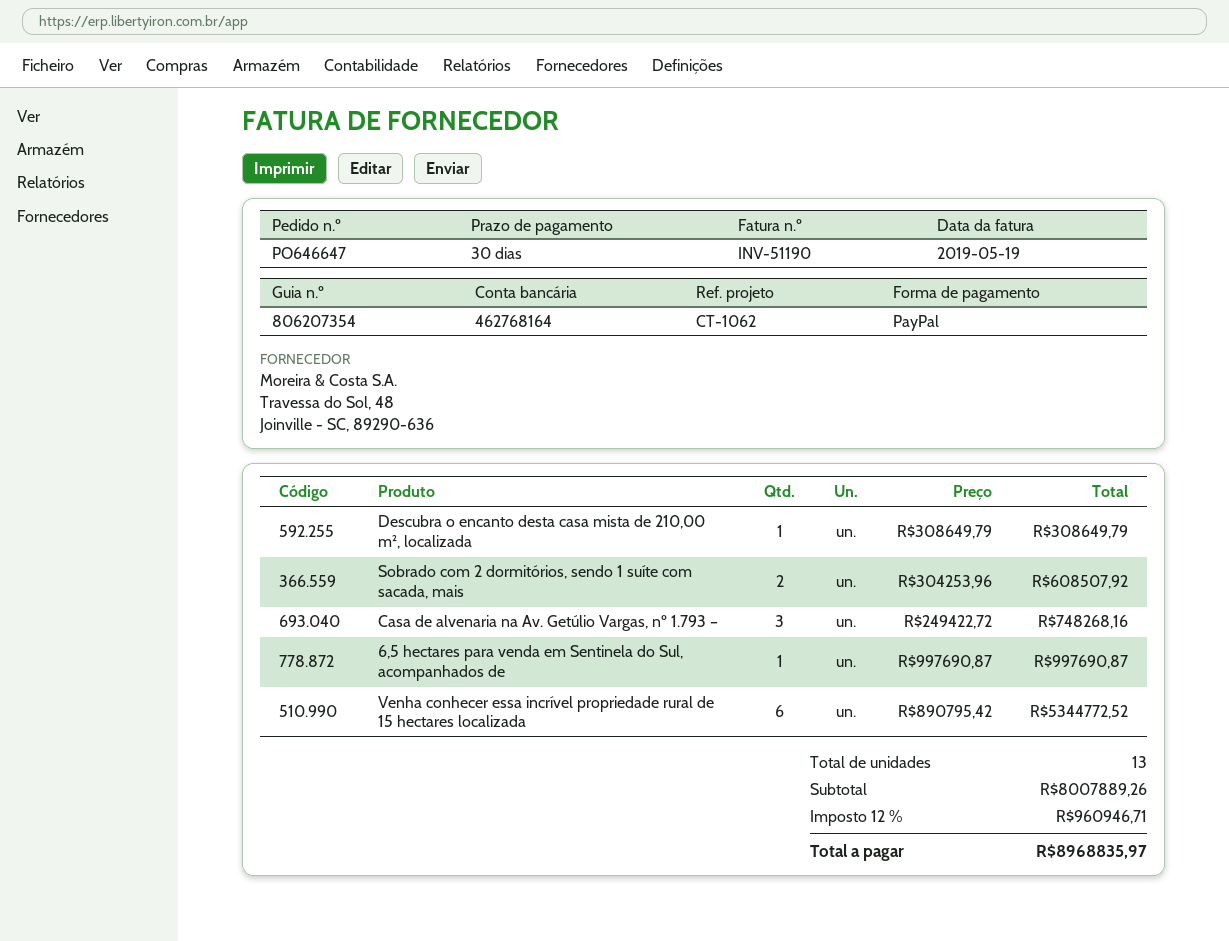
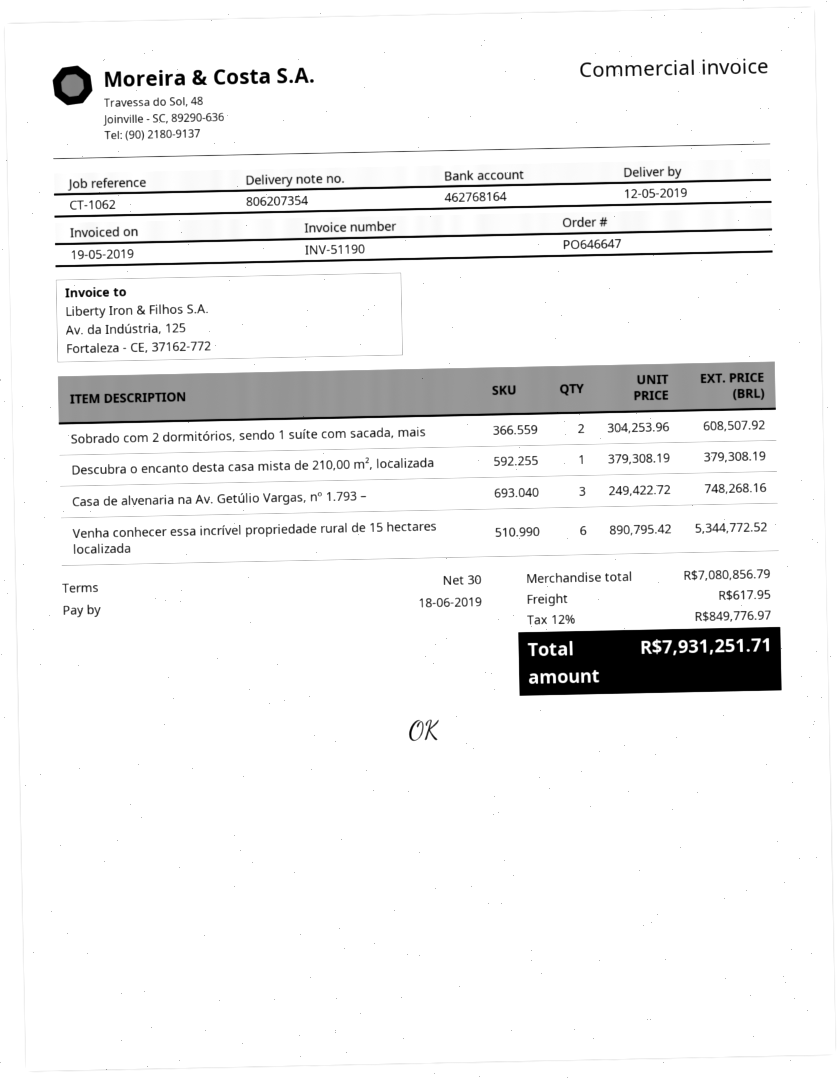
Descubra o encanto desta casa mista de 210,00 m², localizada: 1 x 308649.79 = 308649.79 -> 1 x 379308.19 = 379308.19
6,5 hectares para venda em Sentinela do Sul, acompanhados de: 1 x 997690.87 = 997690.87 -> none
subtotal: 8007889.26 -> 7080856.79
shipping: none -> 617.95
tax: 12% = 960946.71 -> 12% = 849776.97
total: 8968835.97 -> 7931251.71

